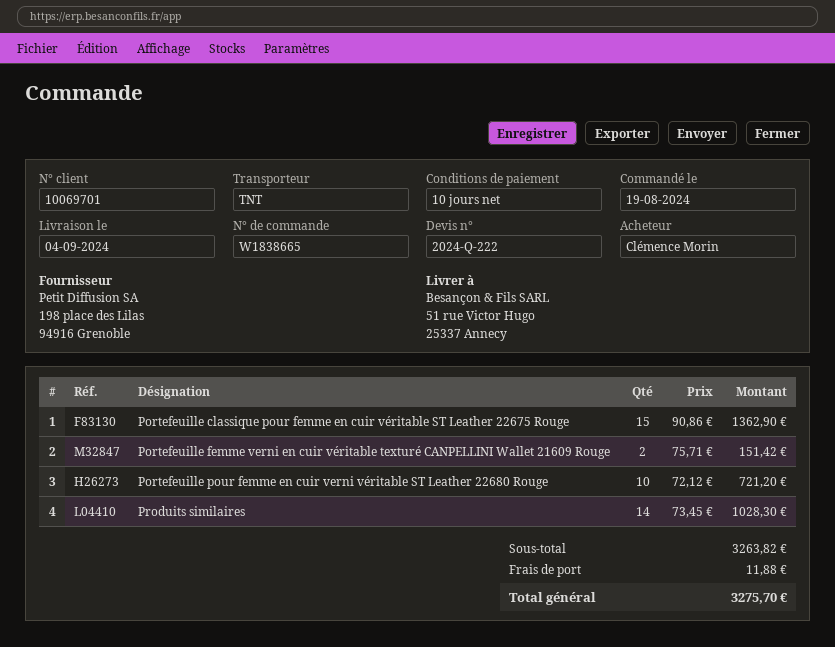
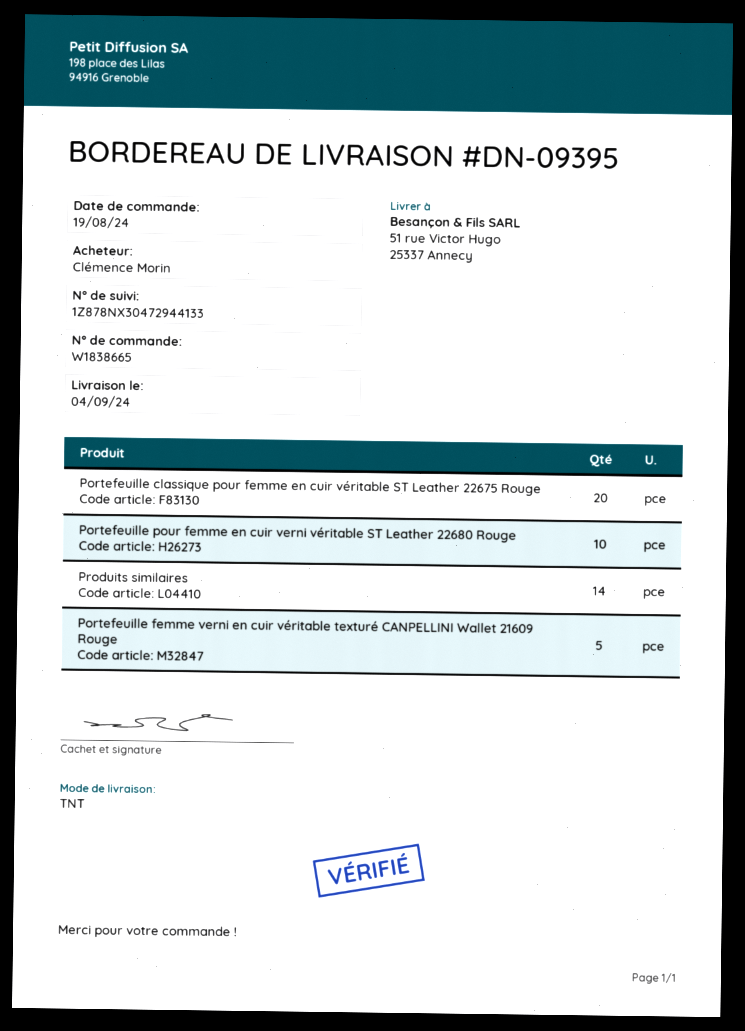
Portefeuille classique pour femme en cuir véritable ST Leather 22675 Rouge: 15 -> 20
Portefeuille femme verni en cuir véritable texturé CANPELLINI Wallet 21609 Rouge: 2 -> 5

